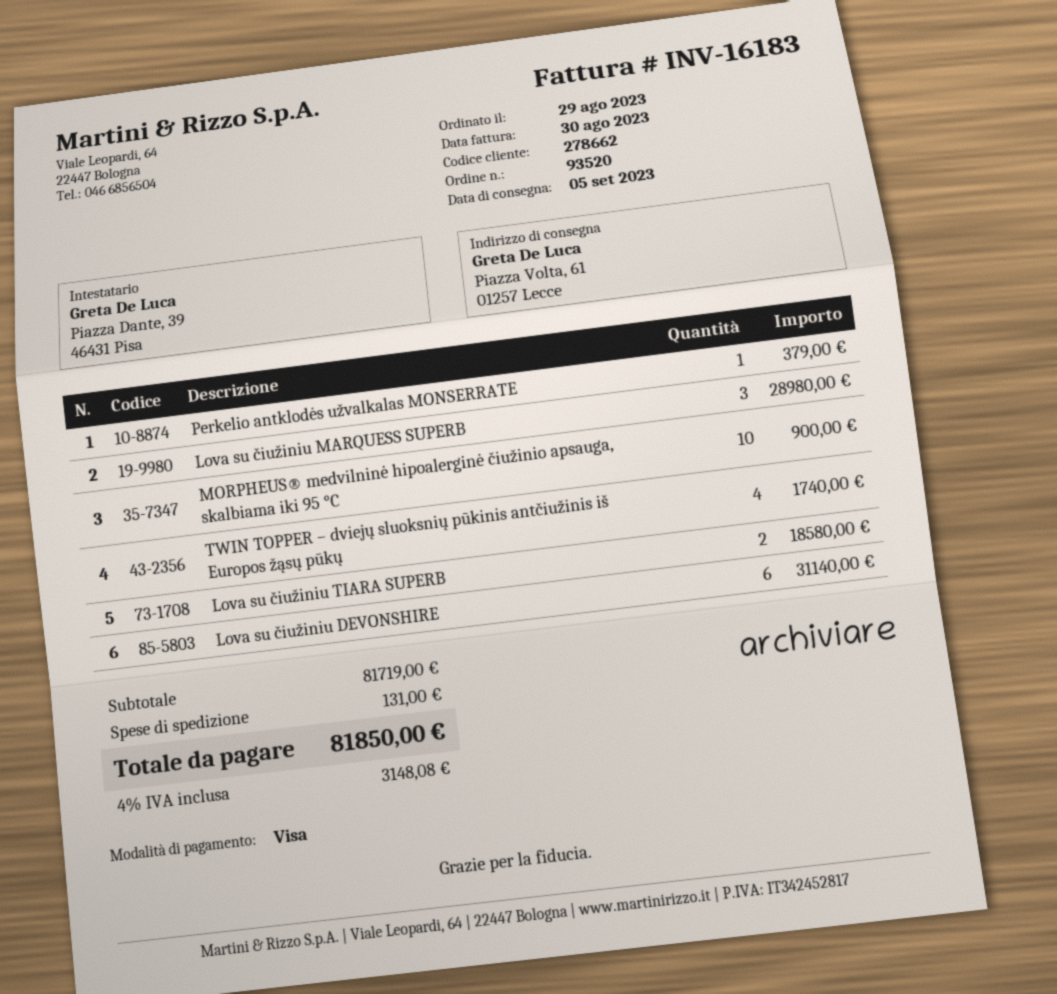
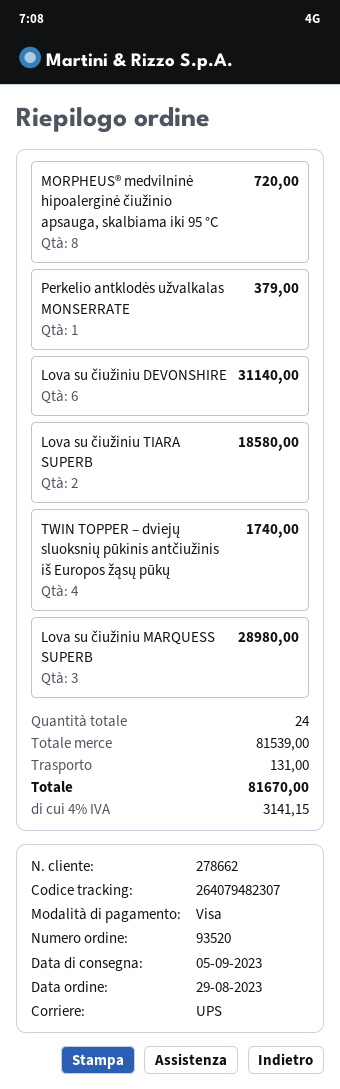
MORPHEUS® medvilninė hipoalerginė čiužinio apsauga, skalbiama iki 95 °C: 10 for 900.00 -> 8 for 720.00
subtotal: 81719.00 -> 81539.00
tax: 4% = 3148.08 -> 4% = 3141.15
total: 81850.00 -> 81670.00

